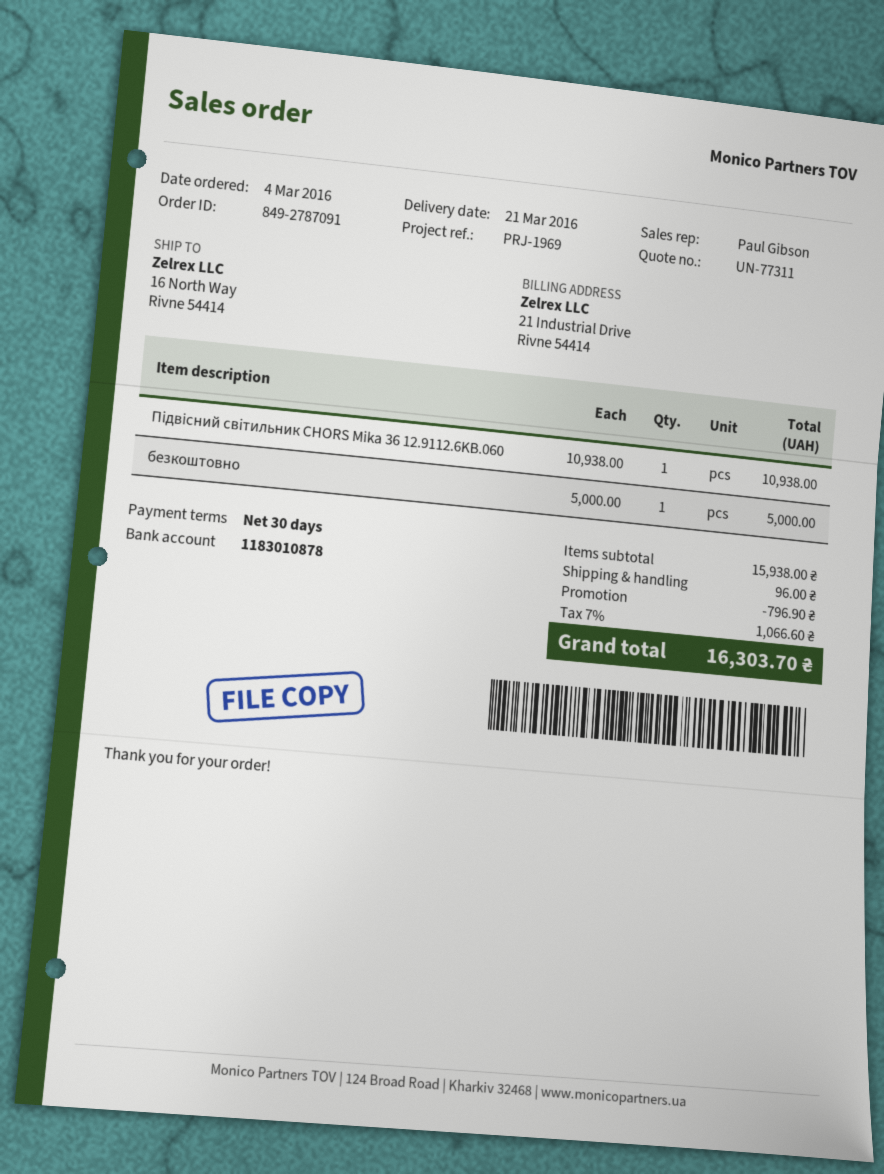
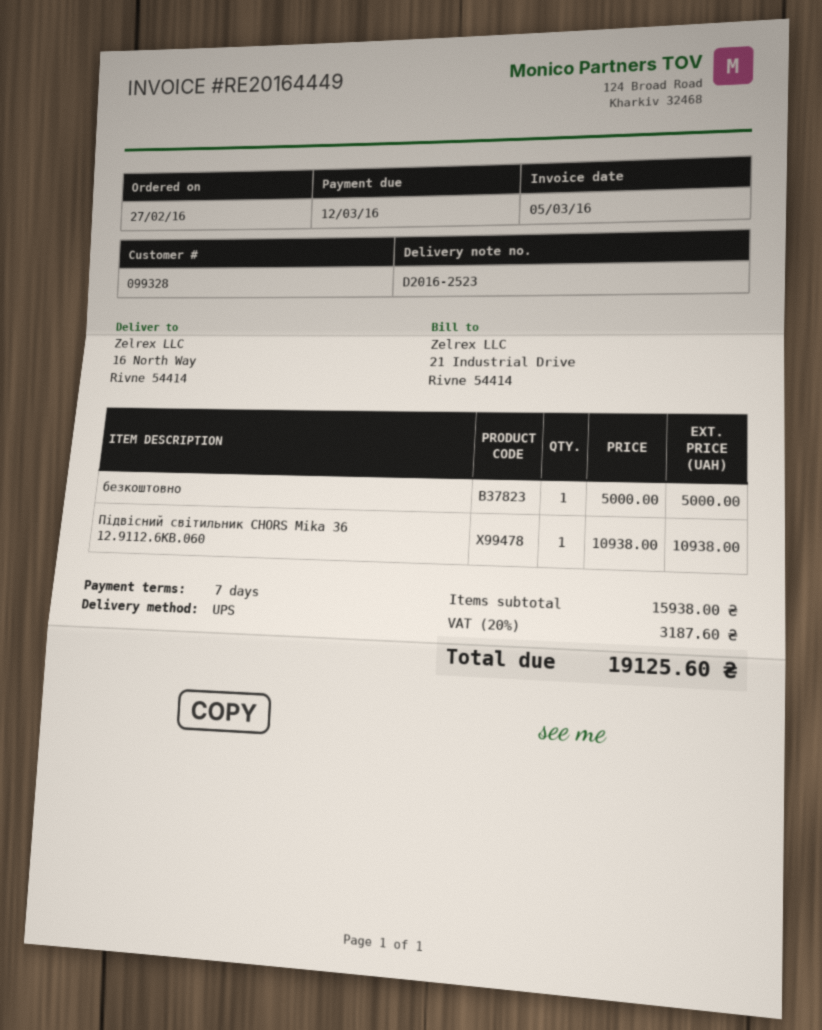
order date: 2016-03-04 -> 2016-02-27
payment terms: 30 days -> 7 days
discount: 796.90 -> none
shipping: 96.00 -> none
tax: 7% = 1066.60 -> 20% = 3187.60
total: 16303.70 -> 19125.60

